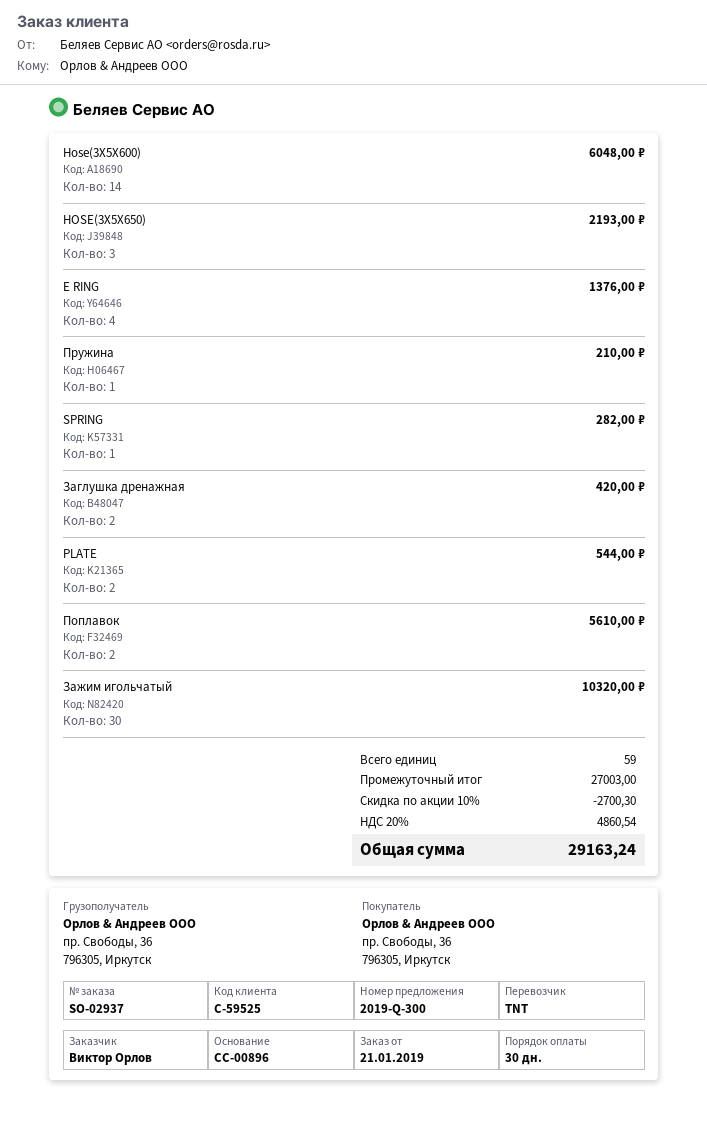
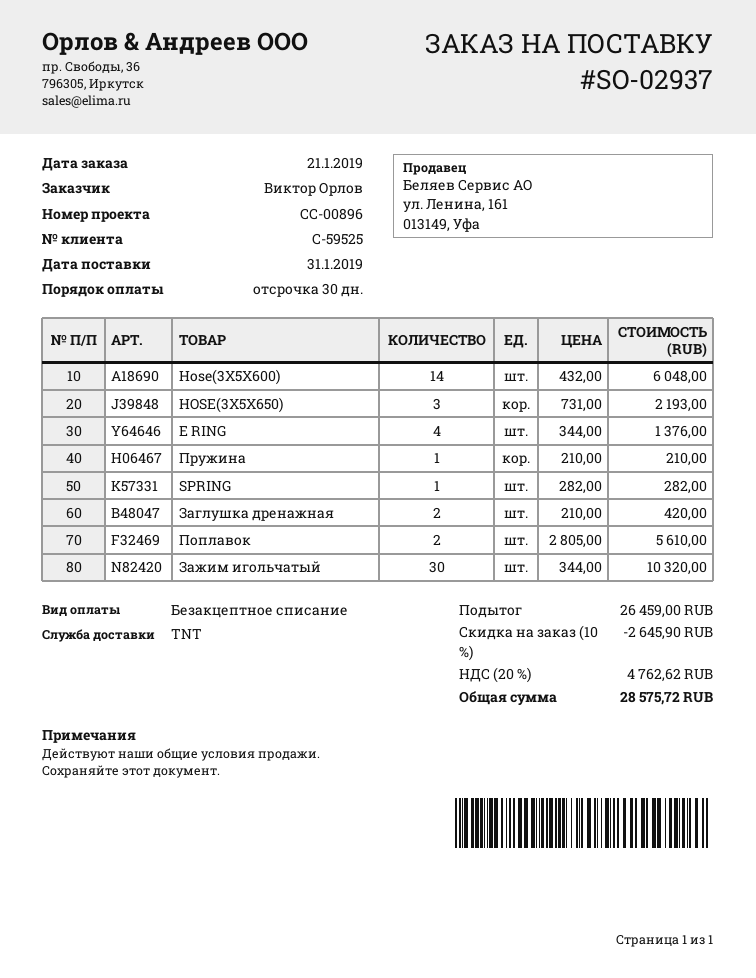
PLATE: 2 for 544.00 -> none
subtotal: 27003.00 -> 26459.00
discount: 10% = 2700.30 -> 10% = 2645.90
tax: 20% = 4860.54 -> 20% = 4762.62
total: 29163.24 -> 28575.72

